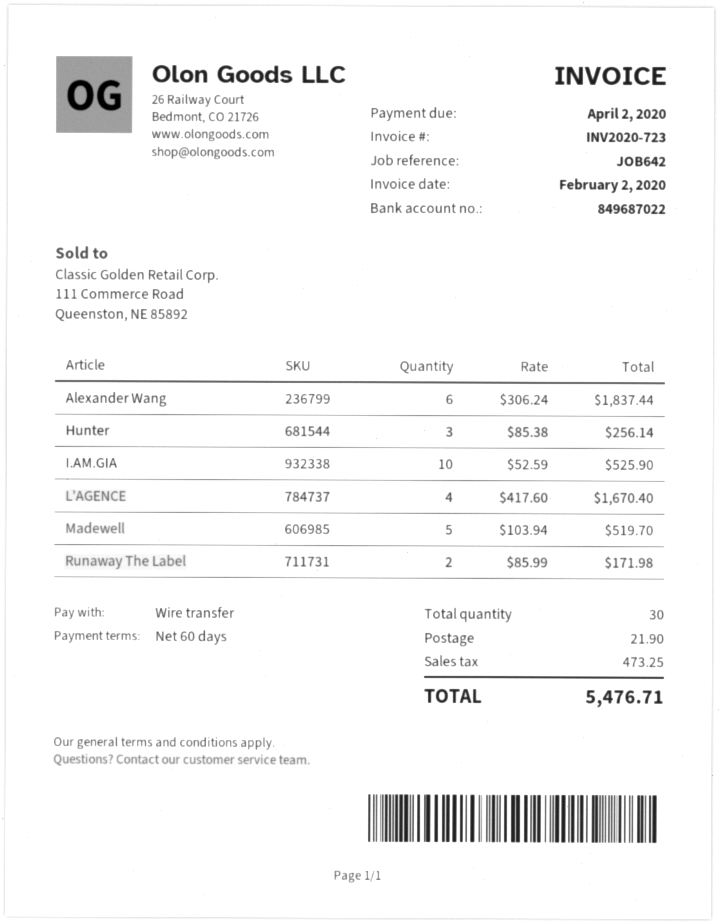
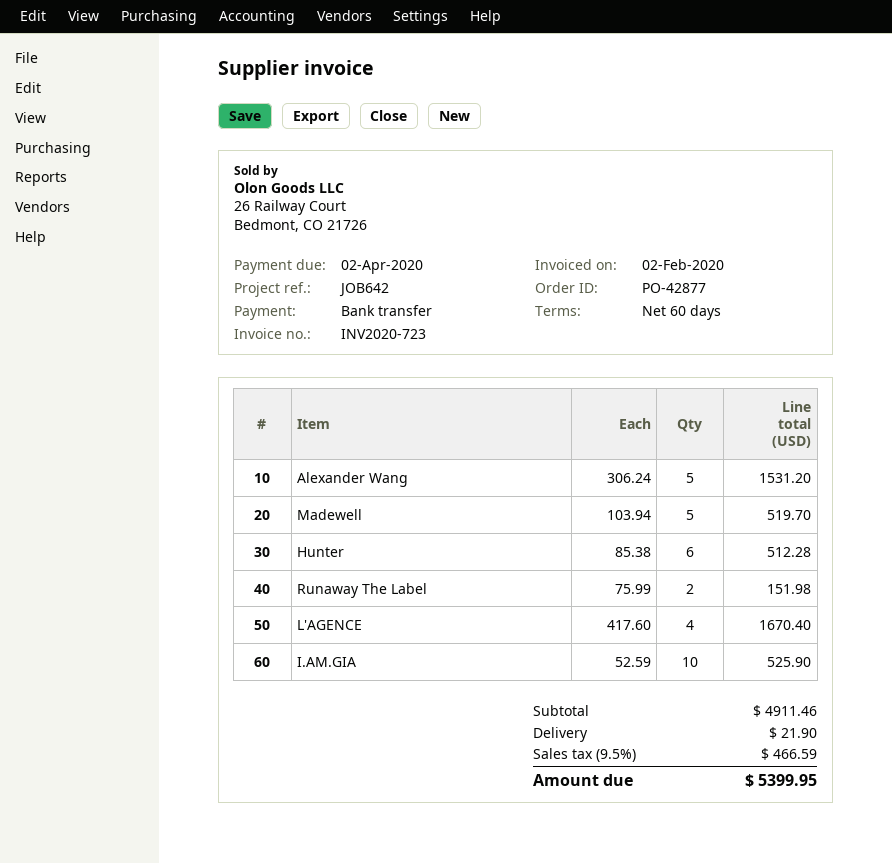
Alexander Wang: 6 x 306.24 = 1837.44 -> 5 x 306.24 = 1531.20
Hunter: 3 x 85.38 = 256.14 -> 6 x 85.38 = 512.28
Runaway The Label: 2 x 85.99 = 171.98 -> 2 x 75.99 = 151.98
tax: 473.25 -> 466.59
total: 5476.71 -> 5399.95

